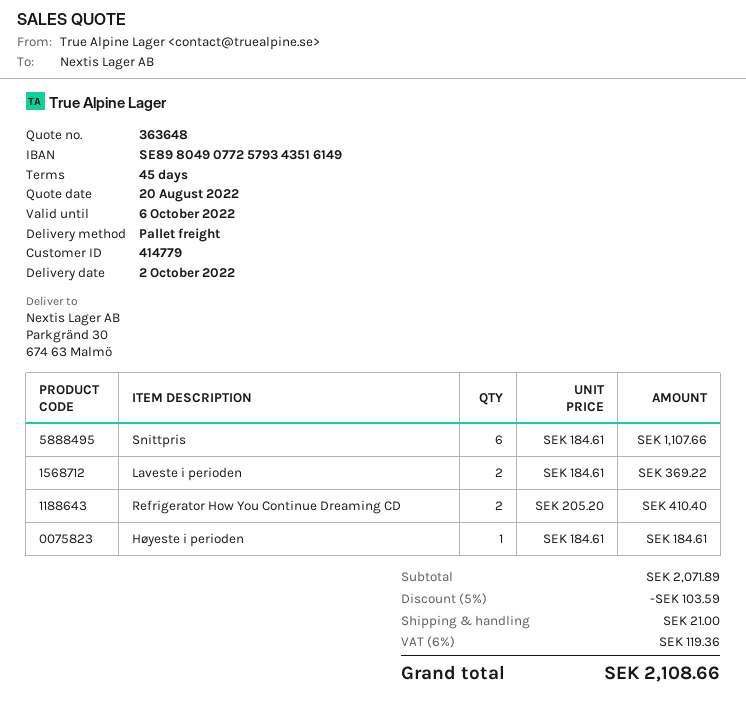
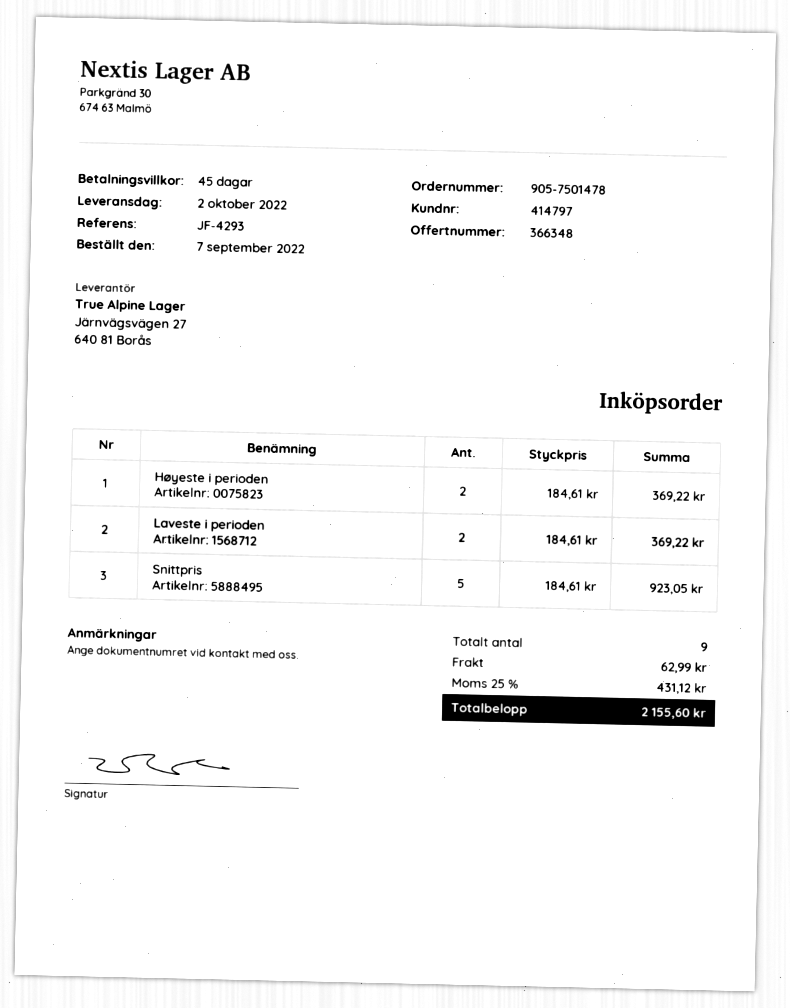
quote number: 363648 -> 366348
customer number: 414779 -> 414797
Snittpris: 6 x 184.61 = 1107.66 -> 5 x 184.61 = 923.05
Refrigerator How You Continue Dreaming CD: 2 x 205.20 = 410.40 -> none
Høyeste i perioden: 1 x 184.61 = 184.61 -> 2 x 184.61 = 369.22
discount: 5% = 103.59 -> none
shipping: 21.00 -> 62.99
tax: 6% = 119.36 -> 25% = 431.12
total: 2108.66 -> 2155.60

